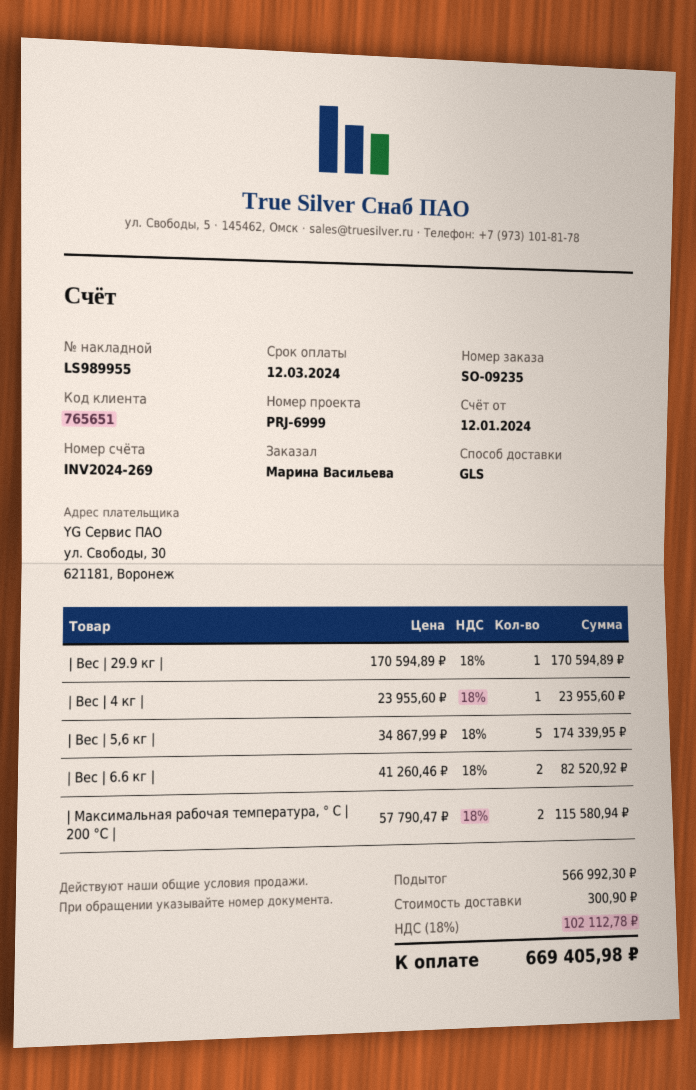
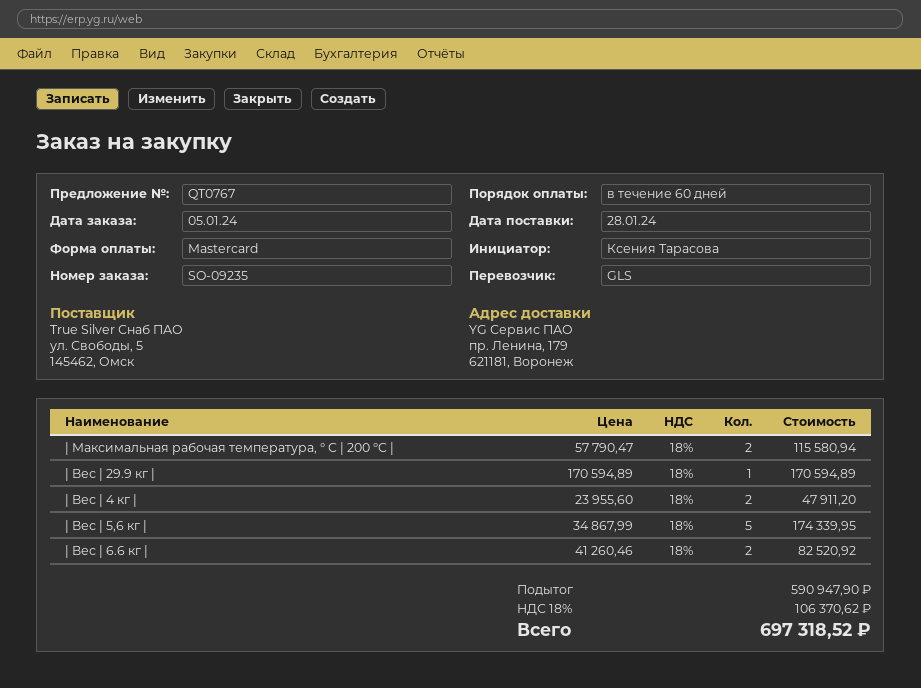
ordered by: Марина Васильева -> Ксения Тарасова
| Вес | 4 кг |: 1 x 23955.60 = 23955.60 -> 2 x 23955.60 = 47911.20
subtotal: 566992.30 -> 590947.90
shipping: 300.90 -> none
tax: 18% = 102112.78 -> 18% = 106370.62
total: 669405.98 -> 697318.52

